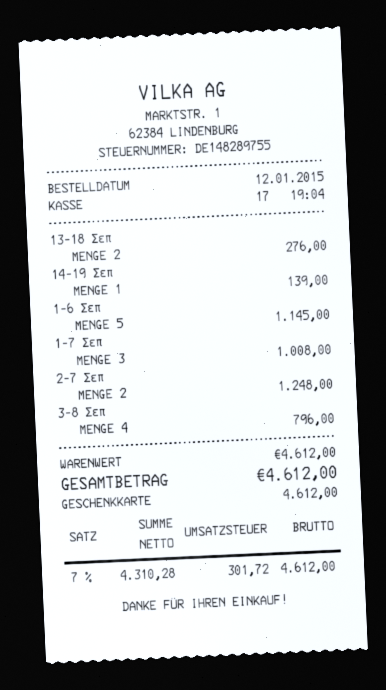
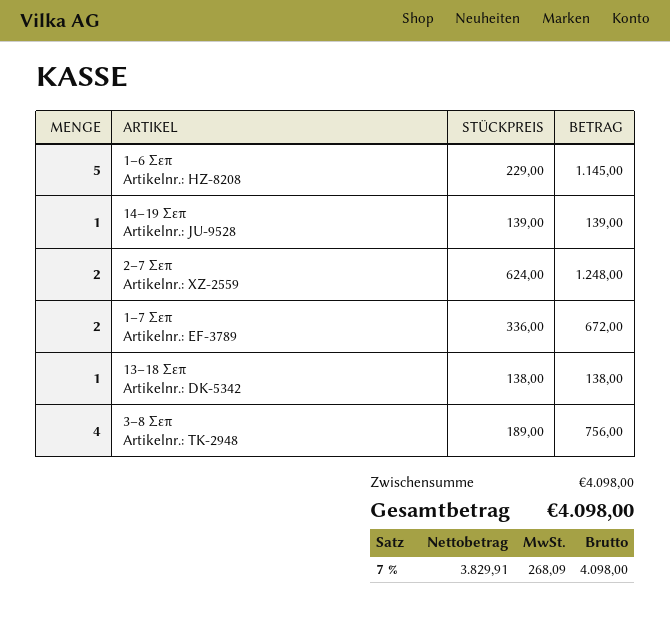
13–18 Σεπ: 2 for 276.00 -> 1 for 138.00
1–7 Σεπ: 3 for 1008.00 -> 2 for 672.00
3–8 Σεπ: 4 for 796.00 -> 4 for 756.00
subtotal: 4612.00 -> 4098.00
net: 4310.28 -> 3829.91
tax: 7% = 301.72 -> 7% = 268.09
total: 4612.00 -> 4098.00

